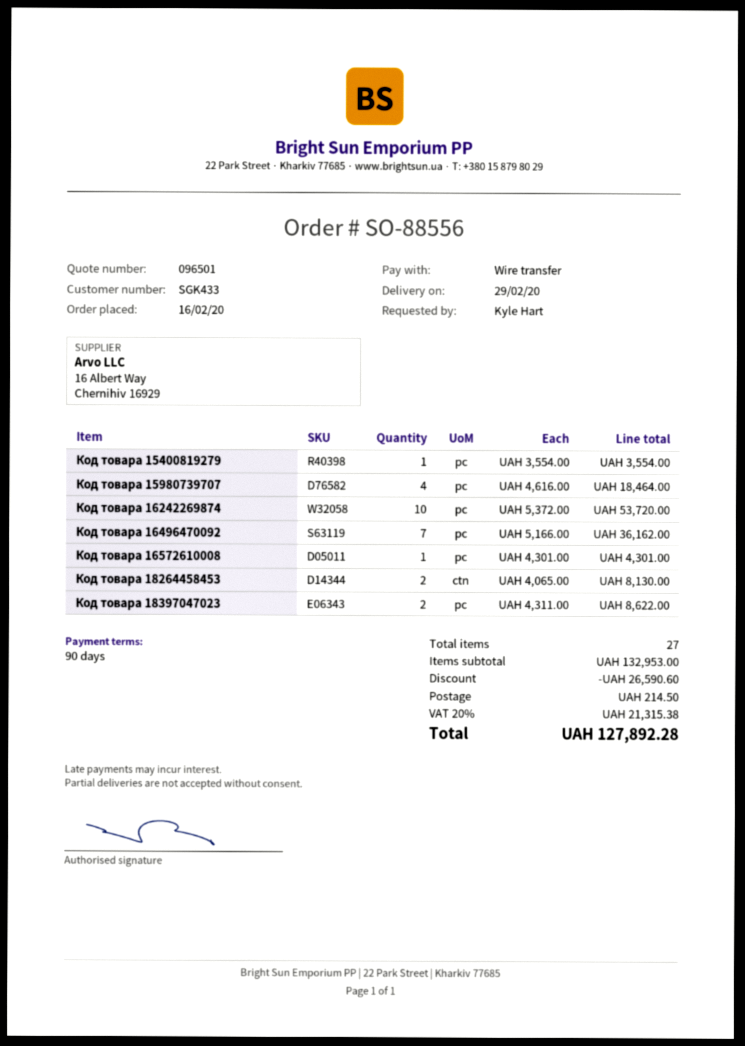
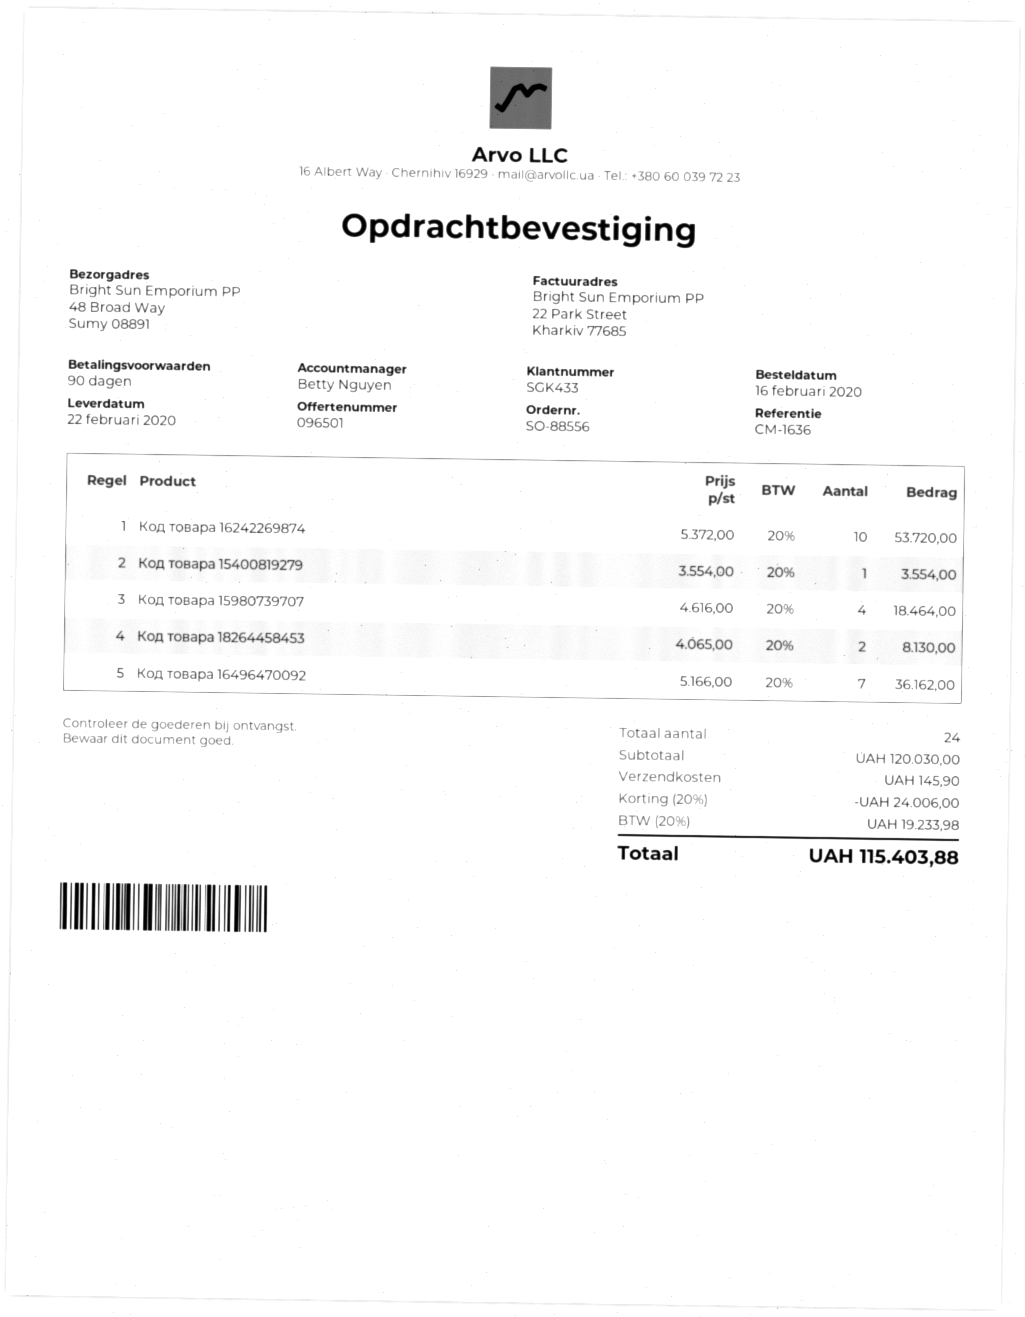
delivery date: 2020-02-29 -> 2020-02-22
Код товара 16572610008: 1 x 4301.00 = 4301.00 -> none
Код товара 18397047023: 2 x 4311.00 = 8622.00 -> none
total quantity: 27 -> 24
subtotal: 132953.00 -> 120030.00
discount: 26590.60 -> 24006.00
shipping: 214.50 -> 145.90
tax: 20% = 21315.38 -> 20% = 19233.98
total: 127892.28 -> 115403.88

